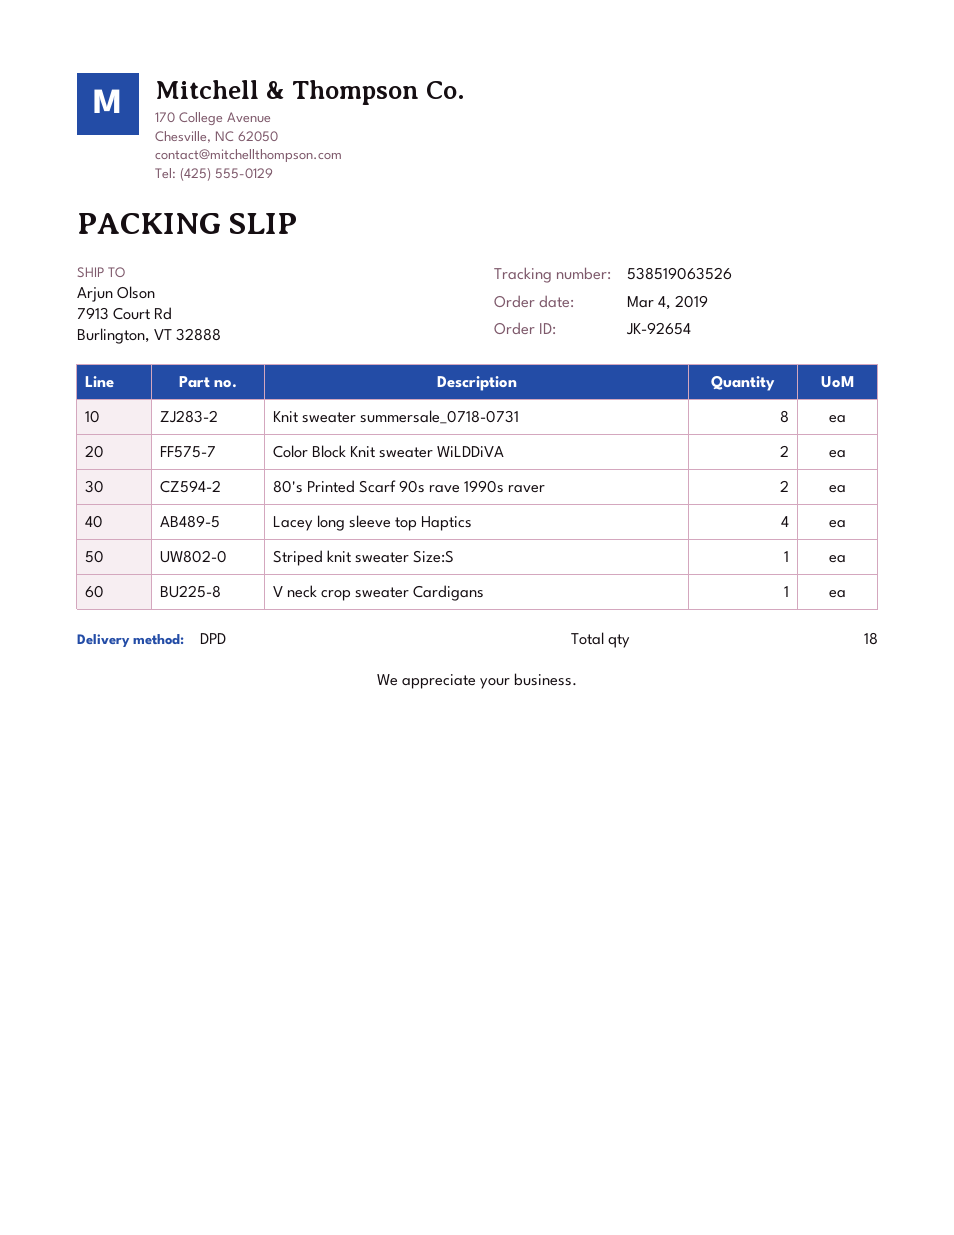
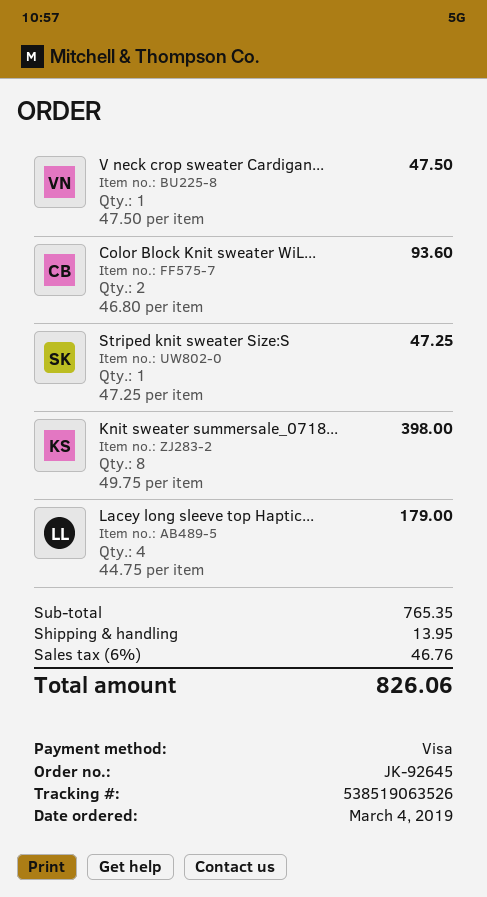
order number: JK-92654 -> JK-92645
80's Printed Scarf 90s rave 1990s raver: 2 -> none

